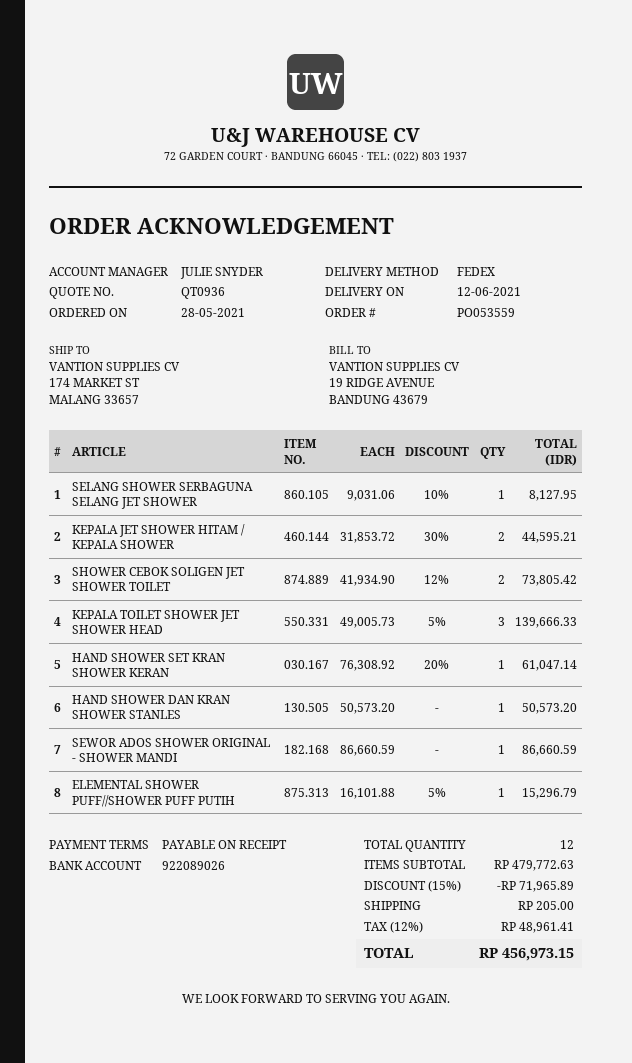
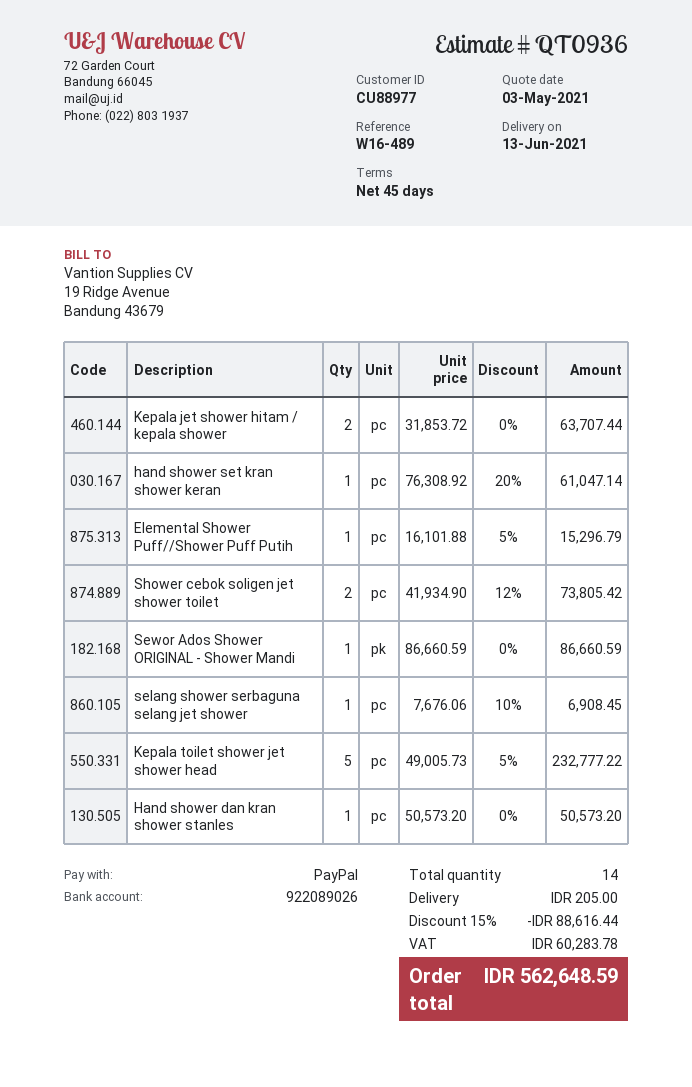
delivery date: 2021-06-12 -> 2021-06-13
payment terms: on receipt -> 45 days
SELANG SHOWER SERBAGUNA SELANG JET SHOWER: 1 x 9031.06 - 10% = 8127.95 -> 1 x 7676.06 - 10% = 6908.45
KEPALA JET SHOWER HITAM / KEPALA SHOWER: 2 x 31853.72 - 30% = 44595.21 -> 2 x 31853.72 = 63707.44
KEPALA TOILET SHOWER JET SHOWER HEAD: 3 x 49005.73 - 5% = 139666.33 -> 5 x 49005.73 - 5% = 232777.22
total quantity: 12 -> 14
discount: 15% = 71965.89 -> 15% = 88616.44
tax: 48961.41 -> 60283.78
total: 456973.15 -> 562648.59

